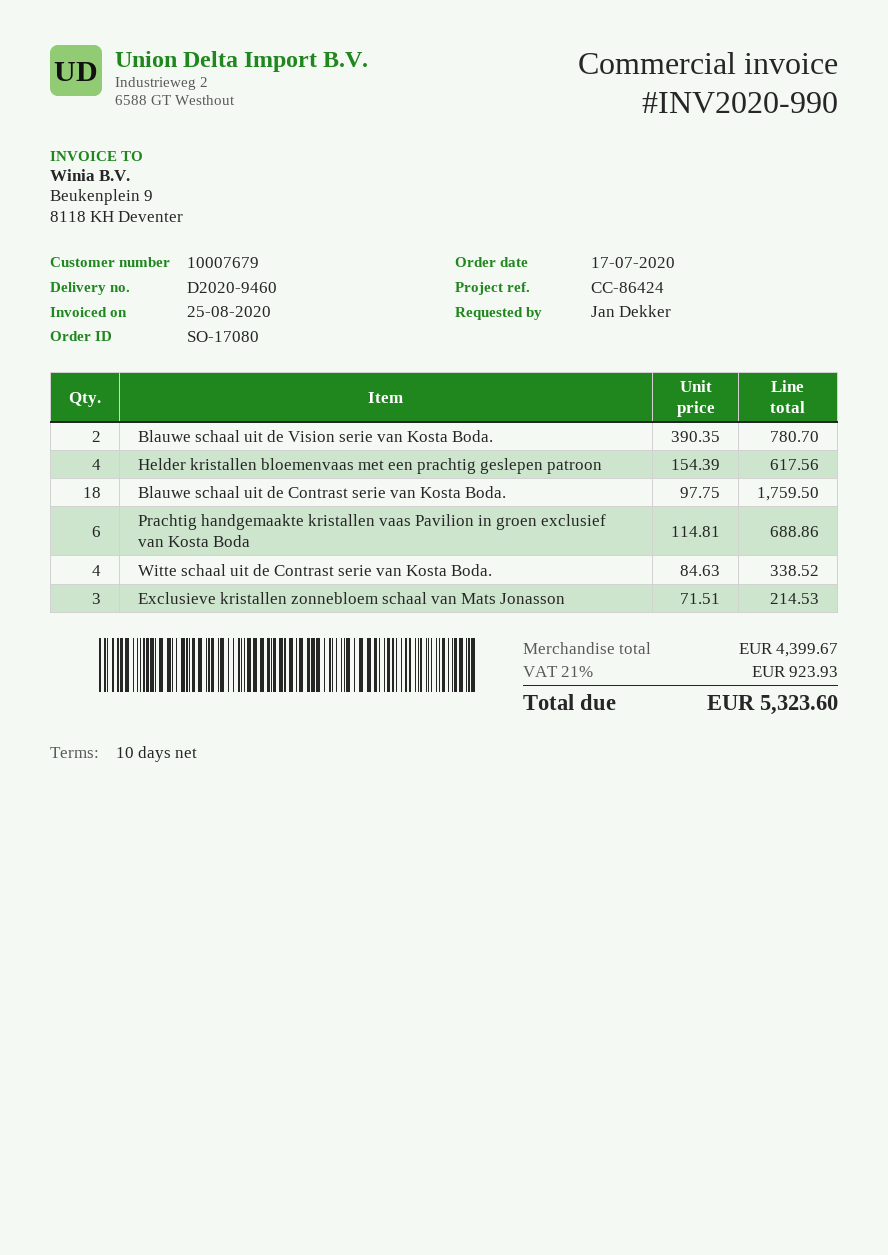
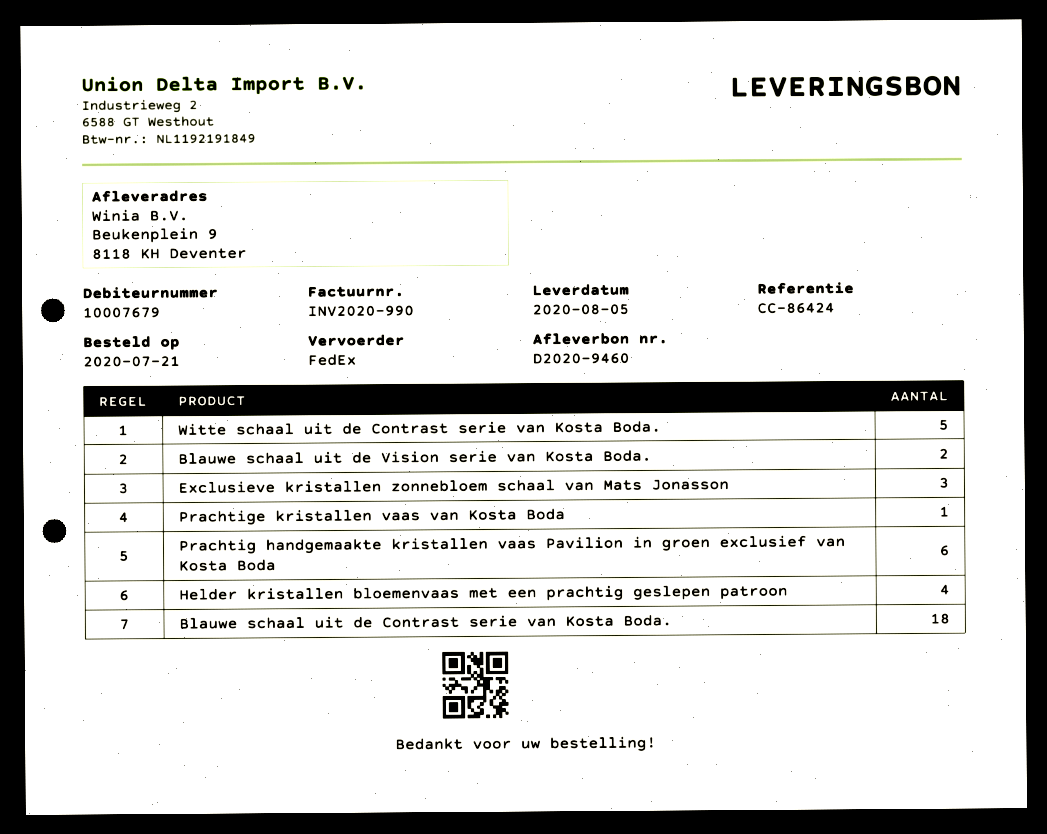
order date: 2020-07-17 -> 2020-07-21
Witte schaal uit de Contrast serie van Kosta Boda.: 4 -> 5
Prachtige kristallen vaas van Kosta Boda: none -> 1

